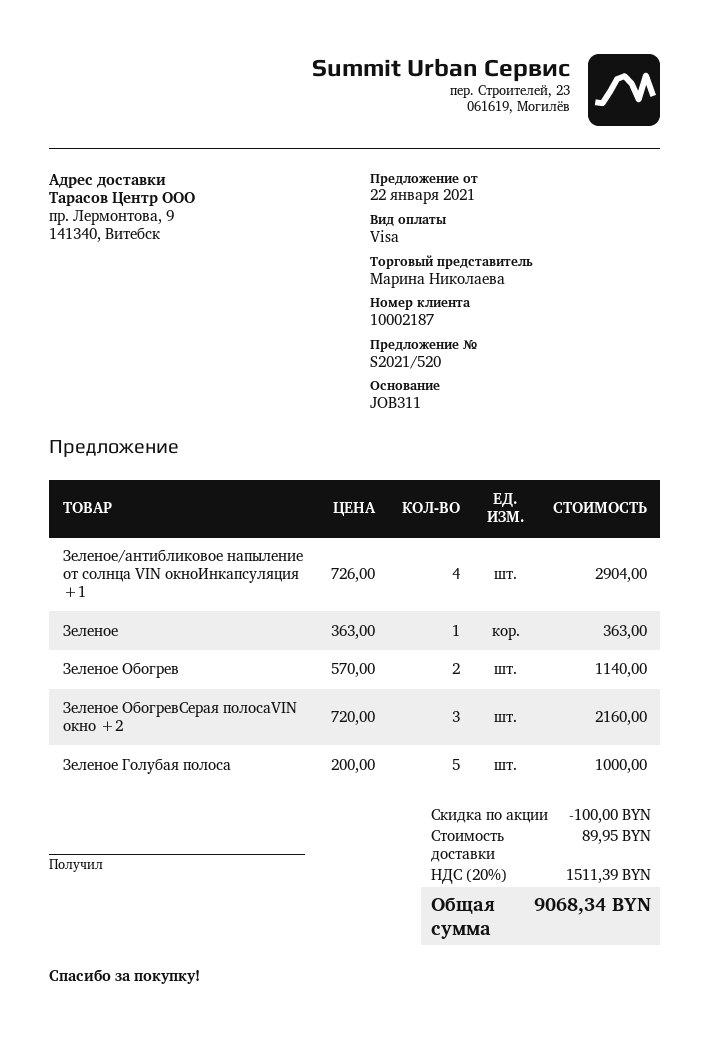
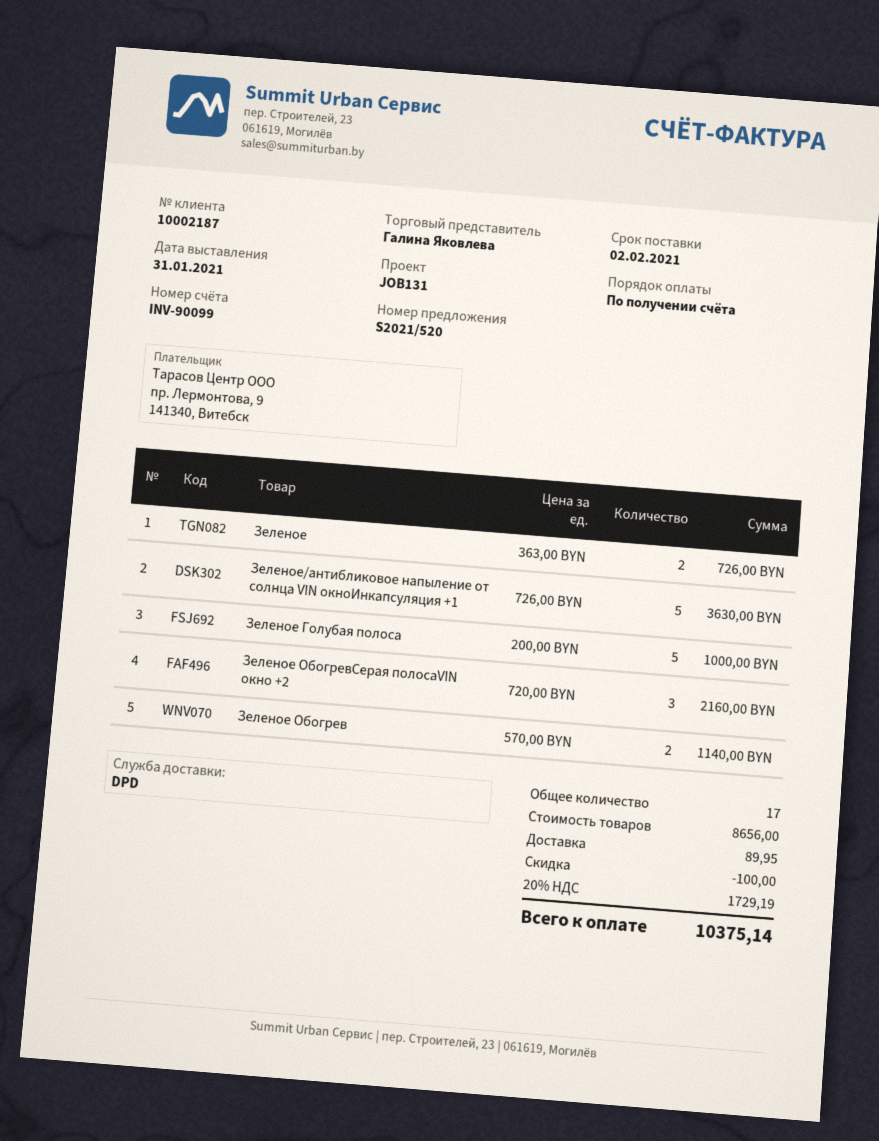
reference: JOB311 -> JOB131
sales rep: Марина Николаева -> Галина Яковлева
Зеленое/антибликовое напыление от солнца VIN окноИнкапсуляция +1: 4 x 726.00 = 2904.00 -> 5 x 726.00 = 3630.00
Зеленое: 1 x 363.00 = 363.00 -> 2 x 363.00 = 726.00
tax: 20% = 1511.39 -> 20% = 1729.19
total: 9068.34 -> 10375.14

